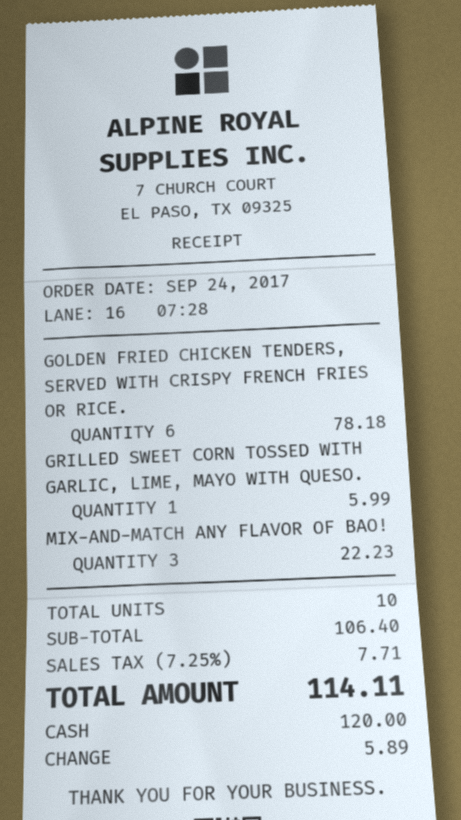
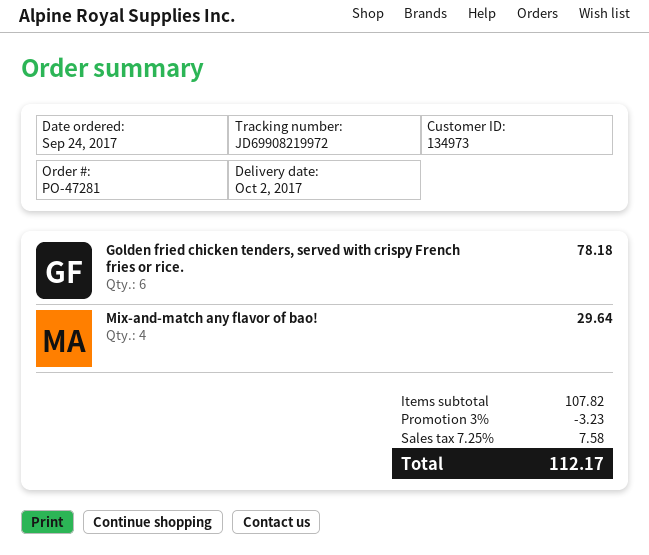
GRILLED SWEET CORN TOSSED WITH GARLIC, LIME, MAYO WITH QUESO.: 1 for 5.99 -> none
MIX-AND-MATCH ANY FLAVOR OF BAO!: 3 for 22.23 -> 4 for 29.64
subtotal: 106.40 -> 107.82
discount: none -> 3% = 3.23
tax: 7.25% = 7.71 -> 7.25% = 7.58
total: 114.11 -> 112.17

